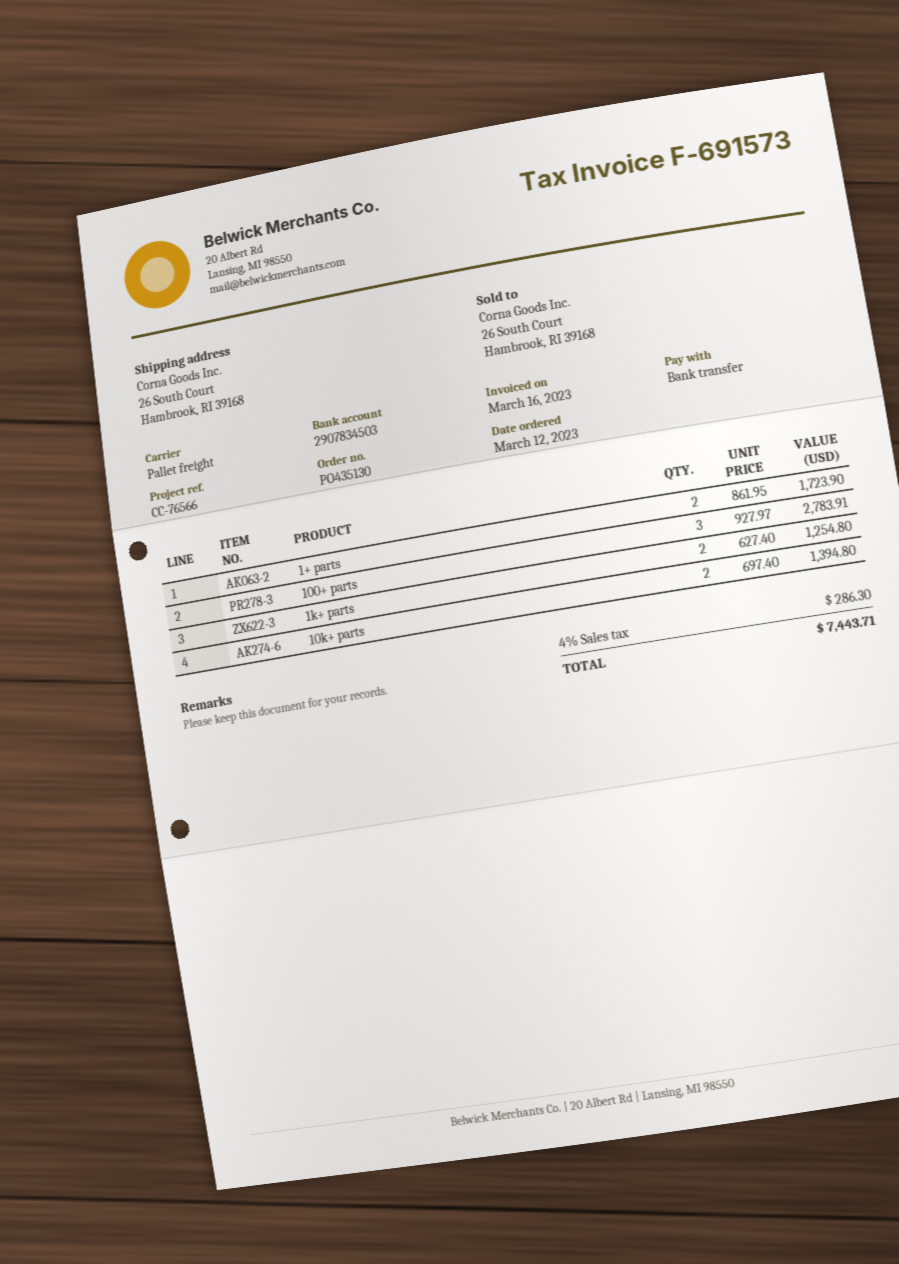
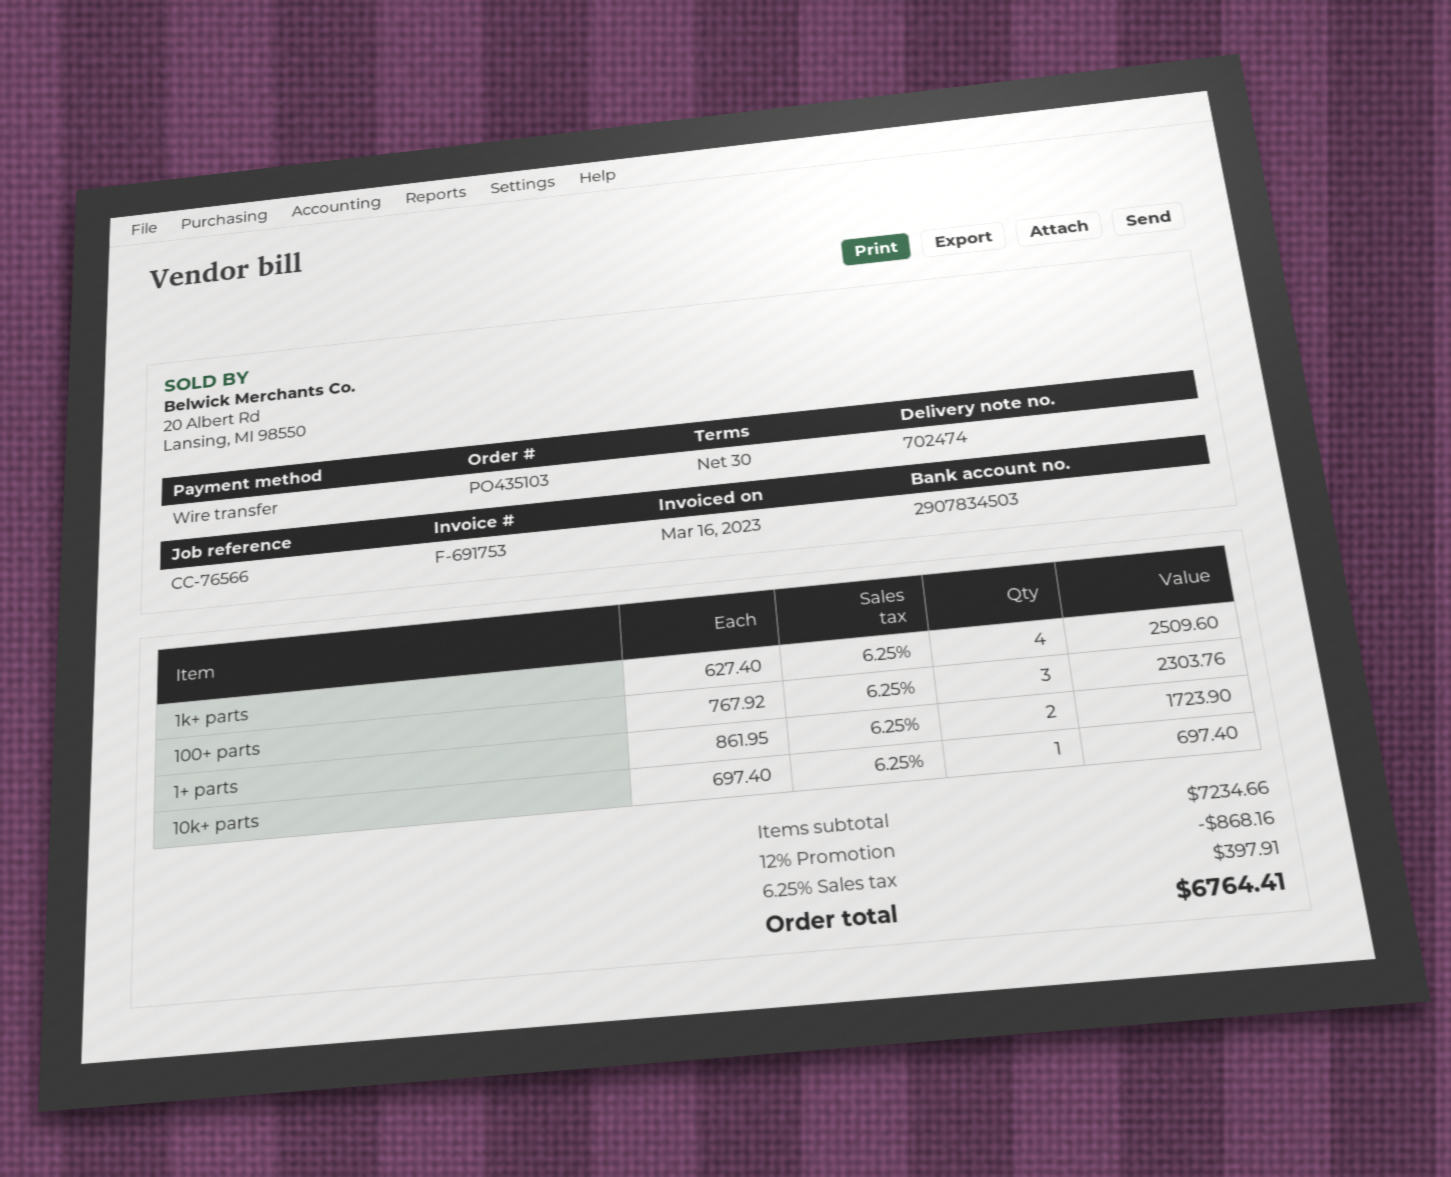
order number: PO435130 -> PO435103
invoice number: F-691573 -> F-691753
100+ parts: 3 x 927.97 = 2783.91 -> 3 x 767.92 = 2303.76
1k+ parts: 2 x 627.40 = 1254.80 -> 4 x 627.40 = 2509.60
10k+ parts: 2 x 697.40 = 1394.80 -> 1 x 697.40 = 697.40
discount: none -> 12% = 868.16
tax: 4% = 286.30 -> 6.25% = 397.91
total: 7443.71 -> 6764.41

